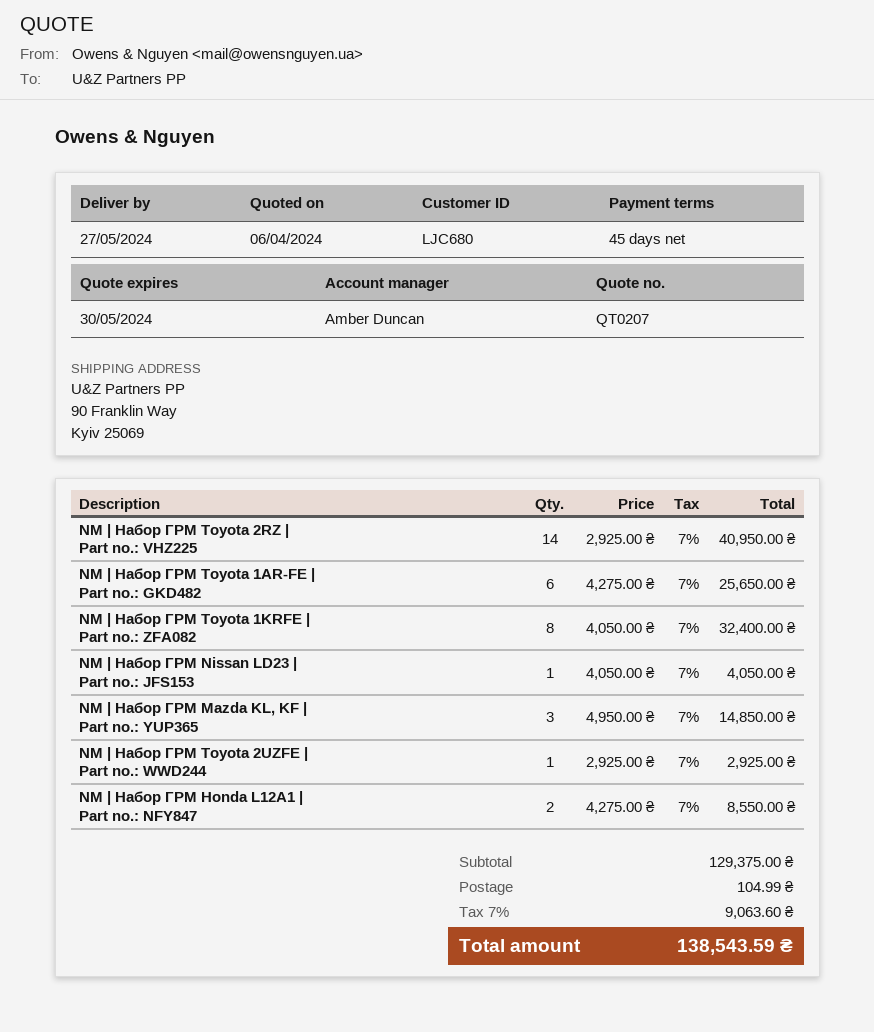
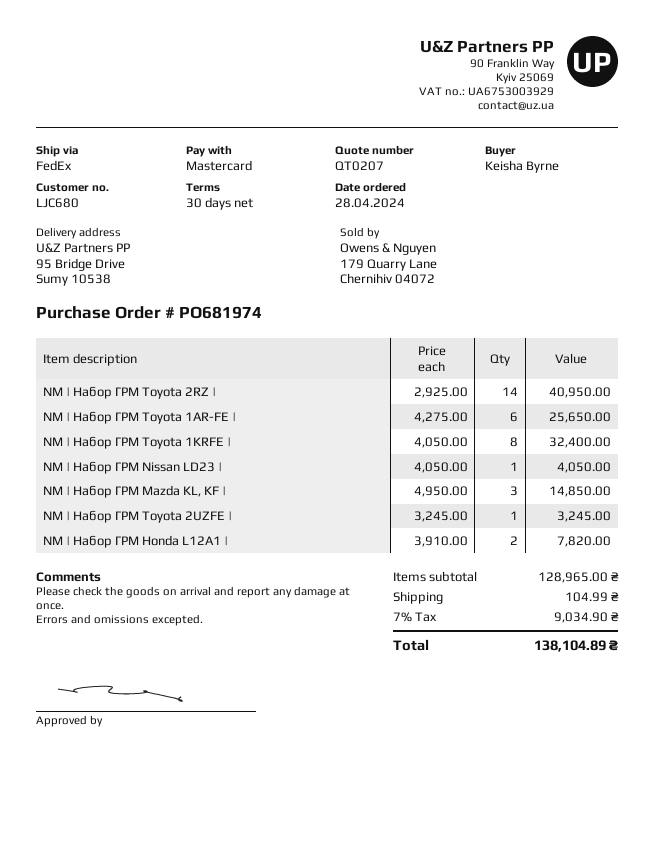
payment terms: 45 days -> 30 days
ship to: 90 Franklin Way, Kyiv 25069 -> 95 Bridge Drive, Sumy 10538
NM | Набор ГРМ Toyota 2UZFE |: 1 x 2925.00 = 2925.00 -> 1 x 3245.00 = 3245.00
NM | Набор ГРМ Honda L12A1 |: 2 x 4275.00 = 8550.00 -> 2 x 3910.00 = 7820.00
subtotal: 129375.00 -> 128965.00
tax: 7% = 9063.60 -> 7% = 9034.90
total: 138543.59 -> 138104.89

